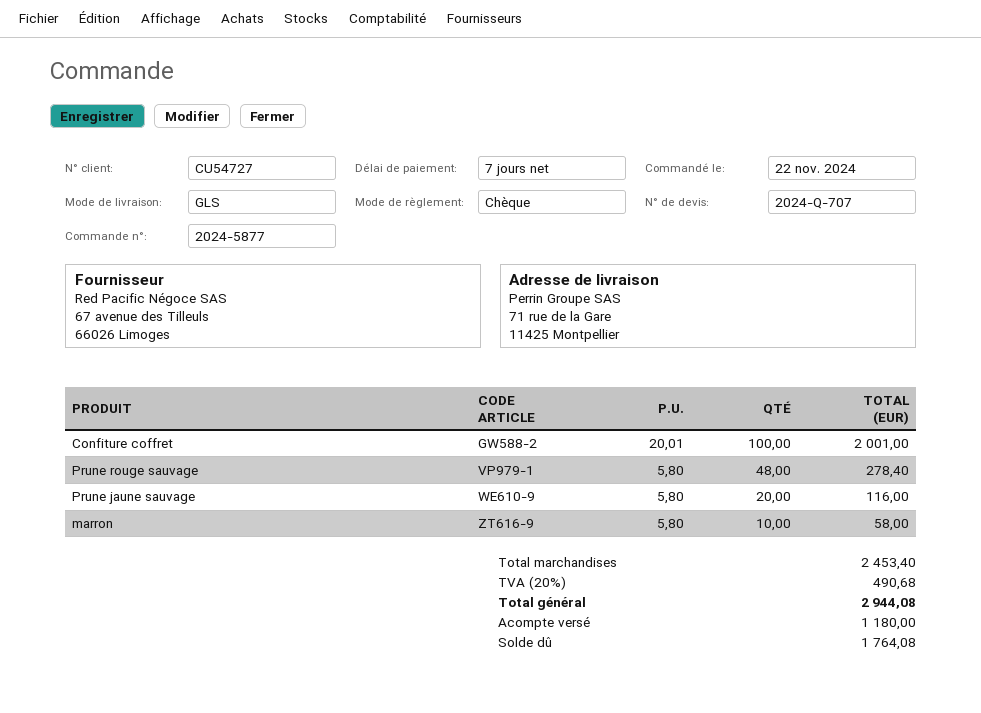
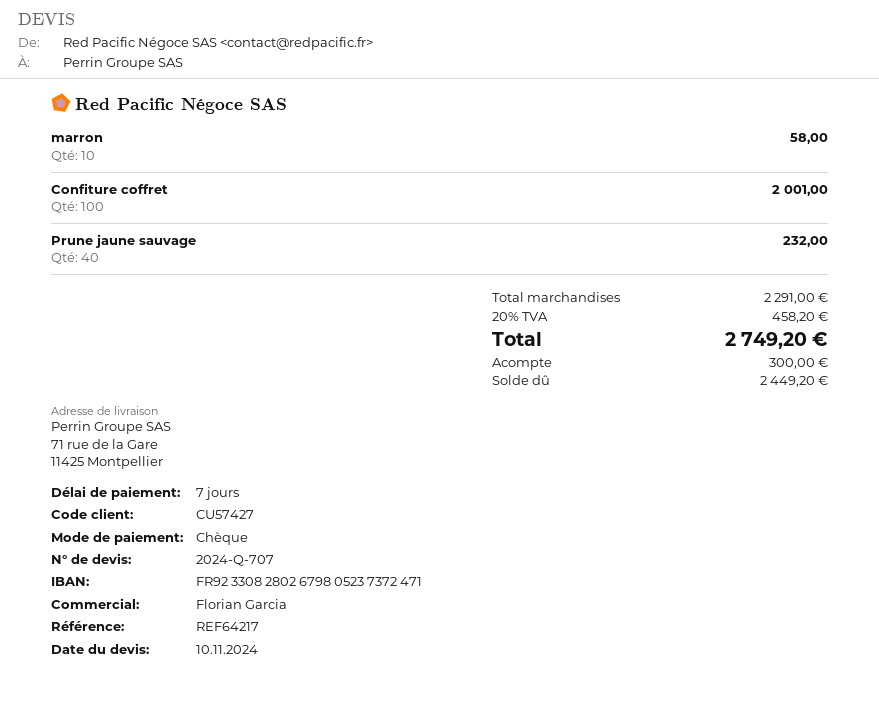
customer number: CU54727 -> CU57427
Prune rouge sauvage: 48 for 278.40 -> none
Prune jaune sauvage: 20 for 116.00 -> 40 for 232.00
subtotal: 2453.40 -> 2291.00
tax: 20% = 490.68 -> 20% = 458.20
total: 2944.08 -> 2749.20
deposit: 1180.00 -> 300.00
balance: 1764.08 -> 2449.20

